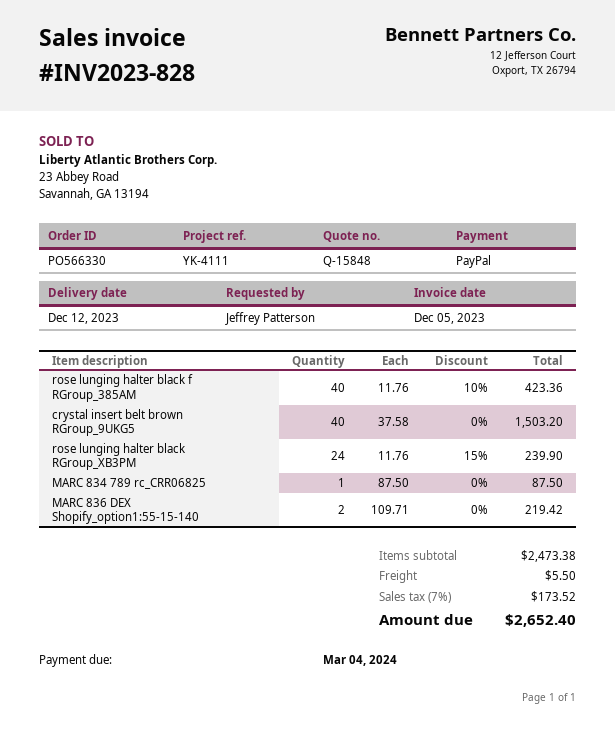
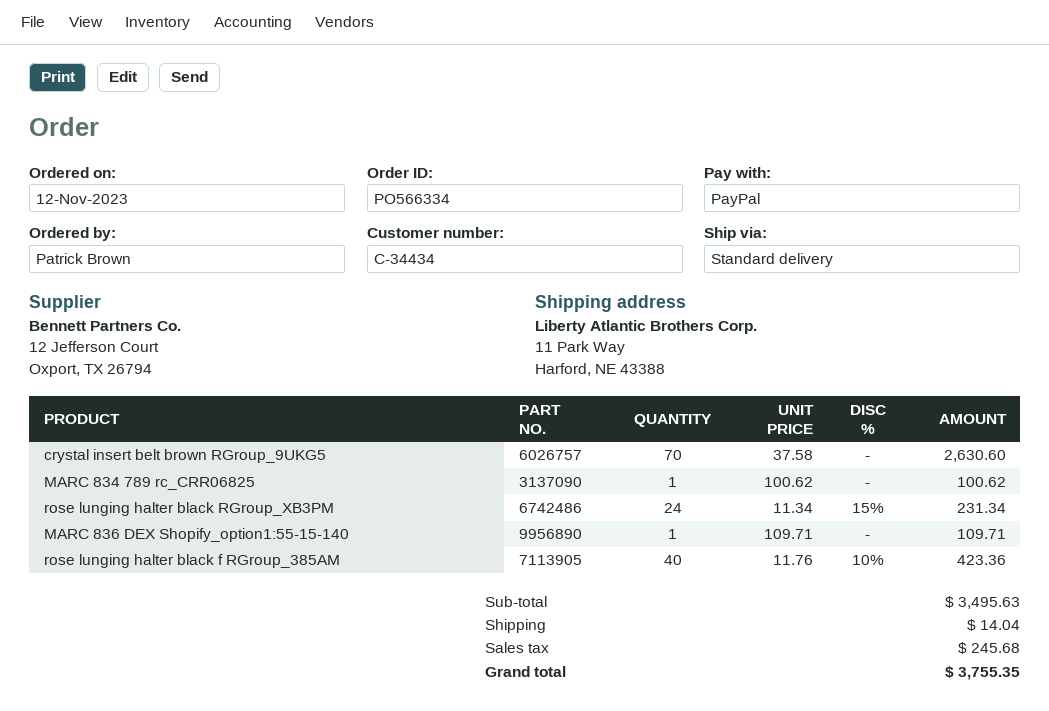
order number: PO566330 -> PO566334
ordered by: Jeffrey Patterson -> Patrick Brown
crystal insert belt brown RGroup_9UKG5: 40 x 37.58 = 1503.20 -> 70 x 37.58 = 2630.60
rose lunging halter black RGroup_XB3PM: 24 x 11.76 - 15% = 239.90 -> 24 x 11.34 - 15% = 231.34
MARC 834 789 rc_CRR06825: 1 x 87.50 = 87.50 -> 1 x 100.62 = 100.62
MARC 836 DEX Shopify_option1:55-15-140: 2 x 109.71 = 219.42 -> 1 x 109.71 = 109.71
subtotal: 2473.38 -> 3495.63
shipping: 5.50 -> 14.04
tax: 173.52 -> 245.68
total: 2652.40 -> 3755.35

